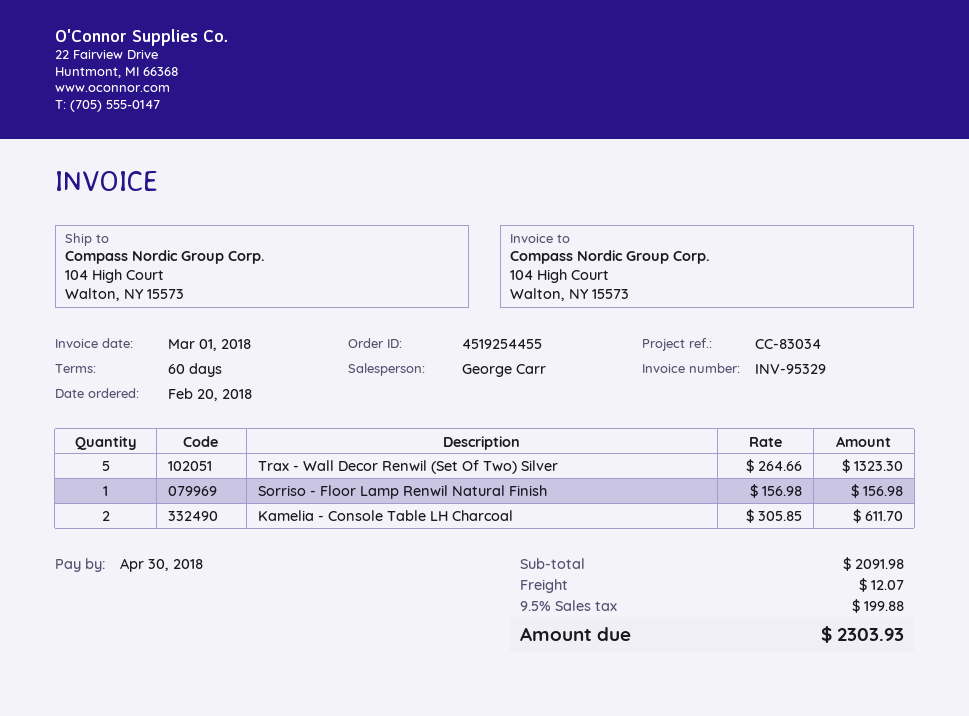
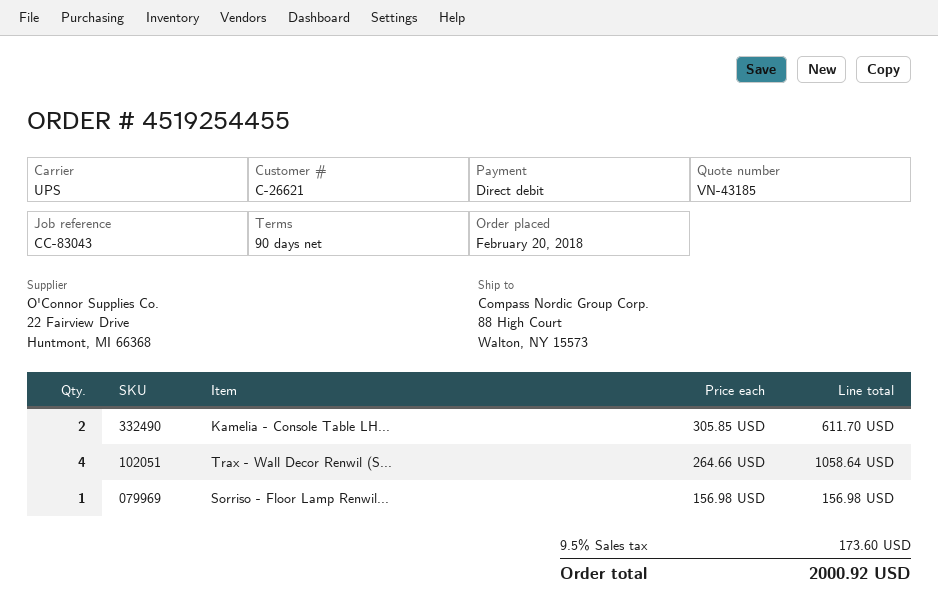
payment terms: 60 days -> 90 days
reference: CC-83034 -> CC-83043
ship to: 104 High Court, Walton, NY 15573 -> 88 High Court, Walton, NY 15573
Trax - Wall Decor Renwil (Set Of Two) Silver: 5 x 264.66 = 1323.30 -> 4 x 264.66 = 1058.64
shipping: 12.07 -> none
tax: 9.5% = 199.88 -> 9.5% = 173.60
total: 2303.93 -> 2000.92

